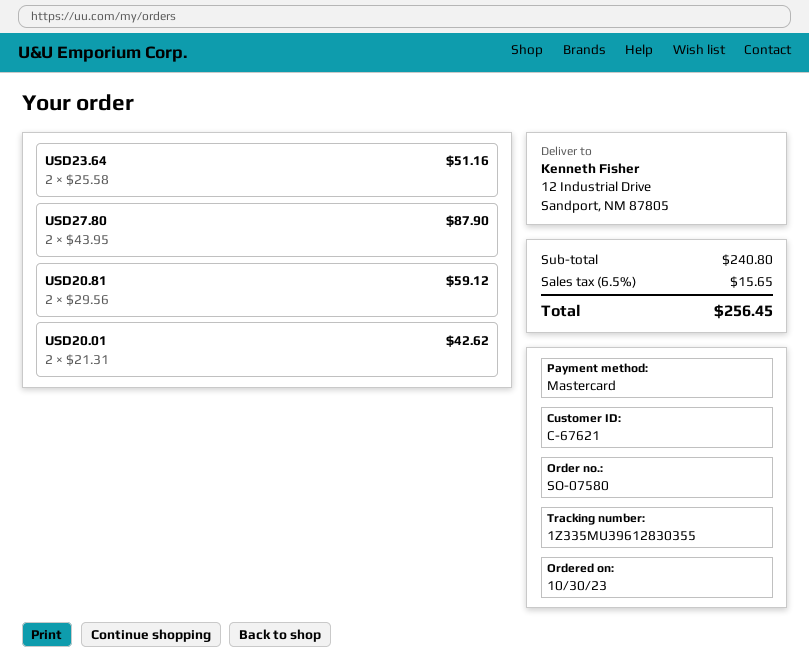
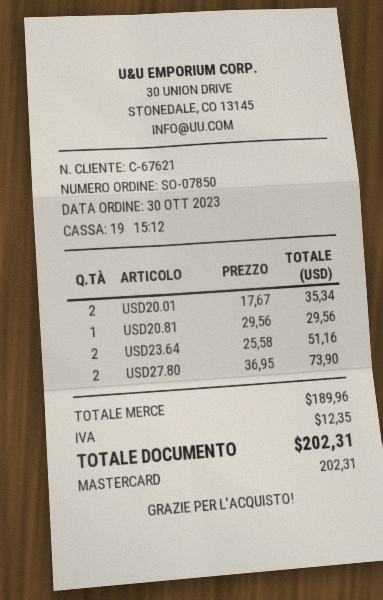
order number: SO-07580 -> SO-07850
USD27.80: 2 x 43.95 = 87.90 -> 2 x 36.95 = 73.90
USD20.81: 2 x 29.56 = 59.12 -> 1 x 29.56 = 29.56
USD20.01: 2 x 21.31 = 42.62 -> 2 x 17.67 = 35.34
subtotal: 240.80 -> 189.96
tax: 15.65 -> 12.35
total: 256.45 -> 202.31

